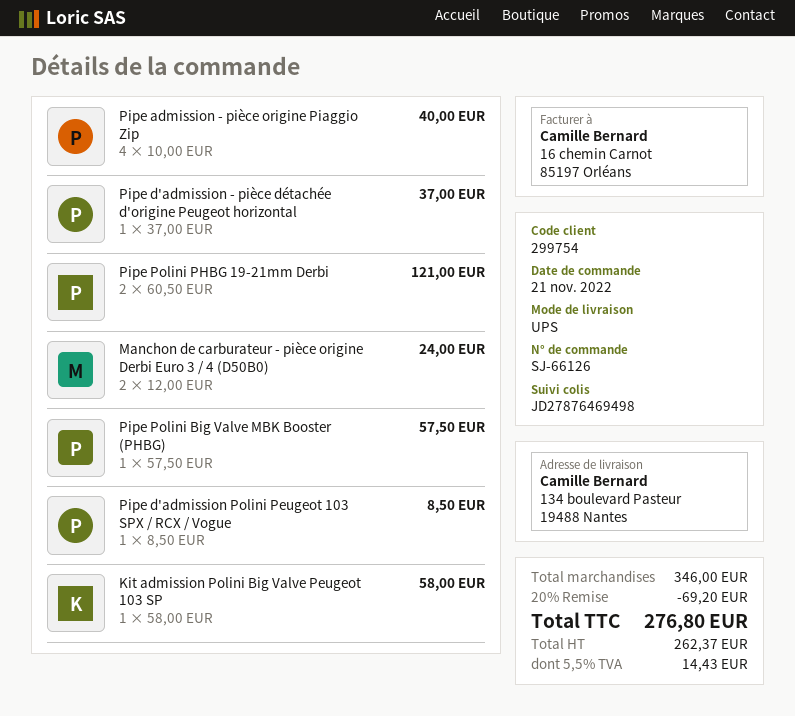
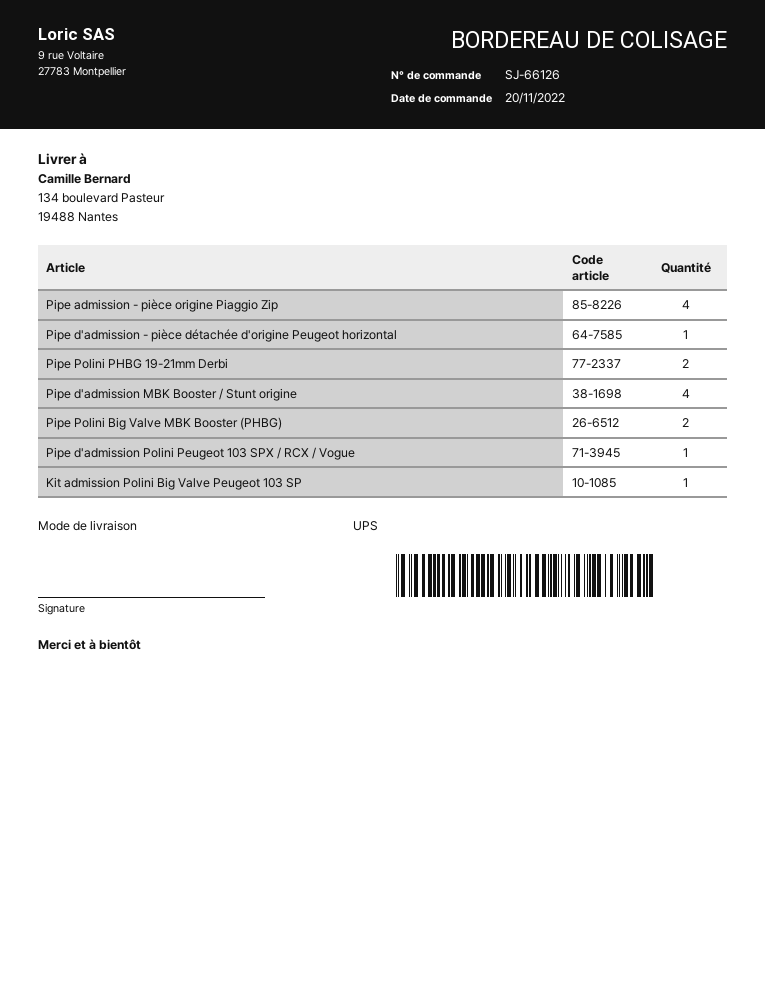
order date: 2022-11-21 -> 2022-11-20
Manchon de carburateur - pièce origine Derbi Euro 3 / 4 (D50B0): 2 -> none
Pipe Polini Big Valve MBK Booster (PHBG): 1 -> 2
Pipe d'admission MBK Booster / Stunt origine: none -> 4

